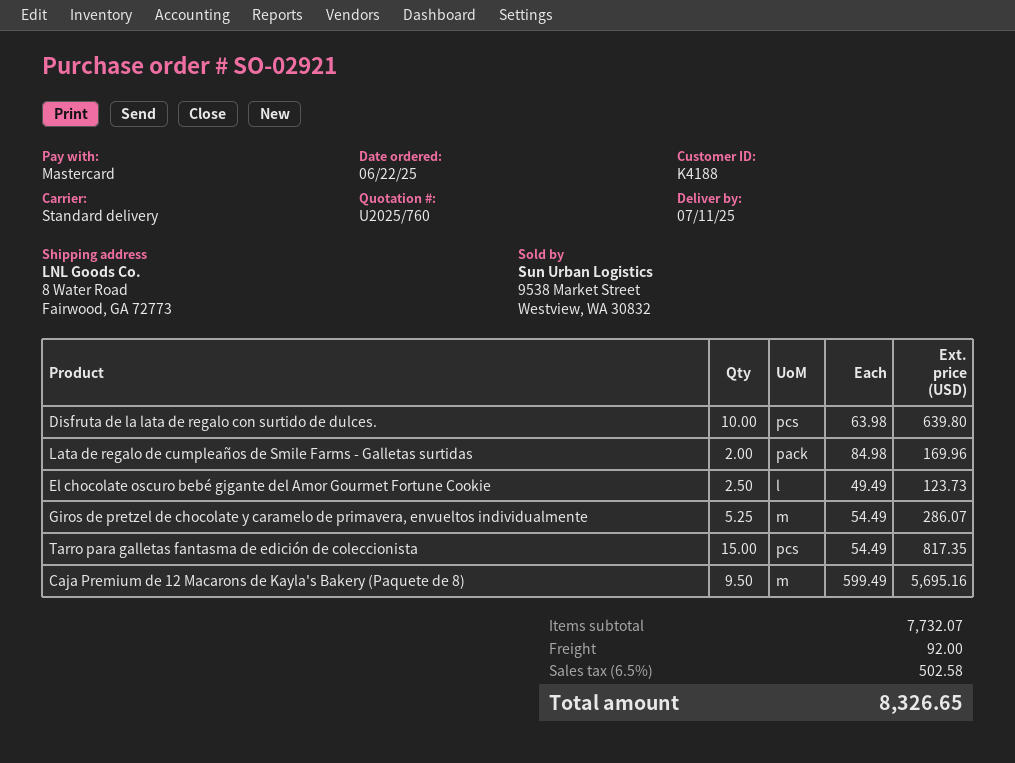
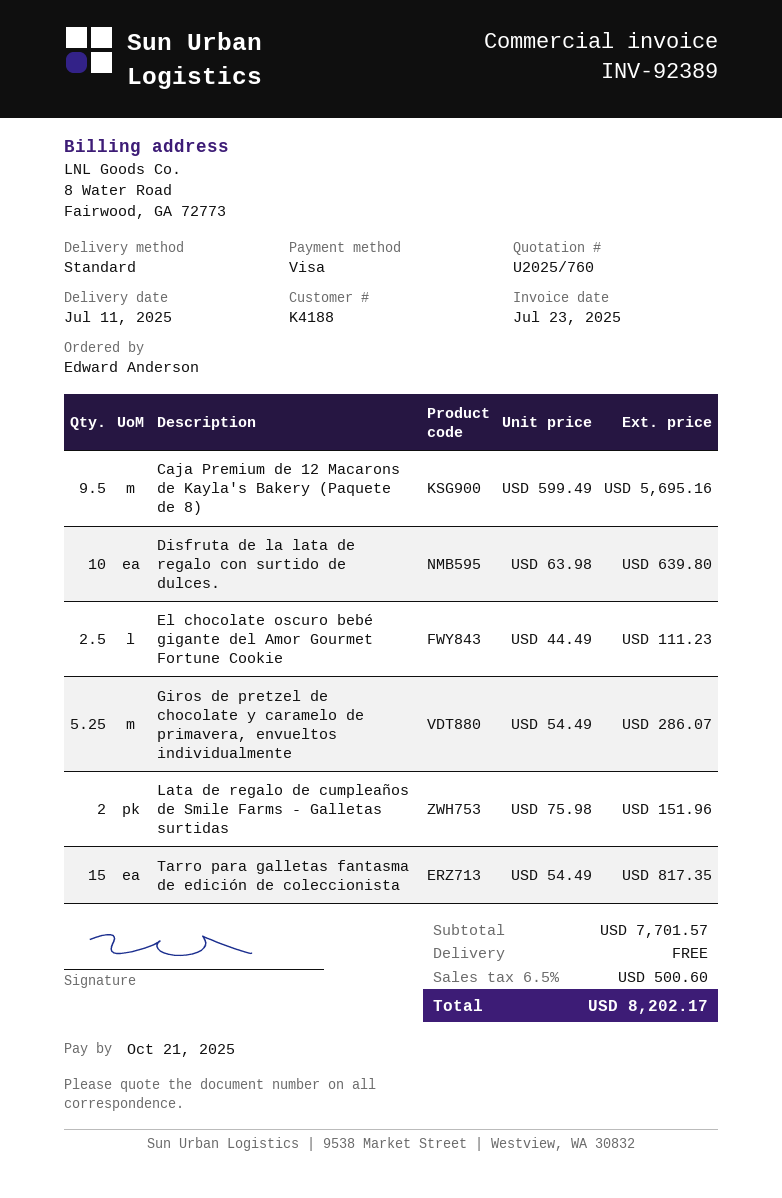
payment method: Mastercard -> Visa
Lata de regalo de cumpleaños de Smile Farms - Galletas surtidas: 2 x 84.98 = 169.96 -> 2 x 75.98 = 151.96
El chocolate oscuro bebé gigante del Amor Gourmet Fortune Cookie: 2.5 x 49.49 = 123.73 -> 2.5 x 44.49 = 111.23
subtotal: 7732.07 -> 7701.57
shipping: 92.00 -> 0.00
tax: 6.5% = 502.58 -> 6.5% = 500.60
total: 8326.65 -> 8202.17

